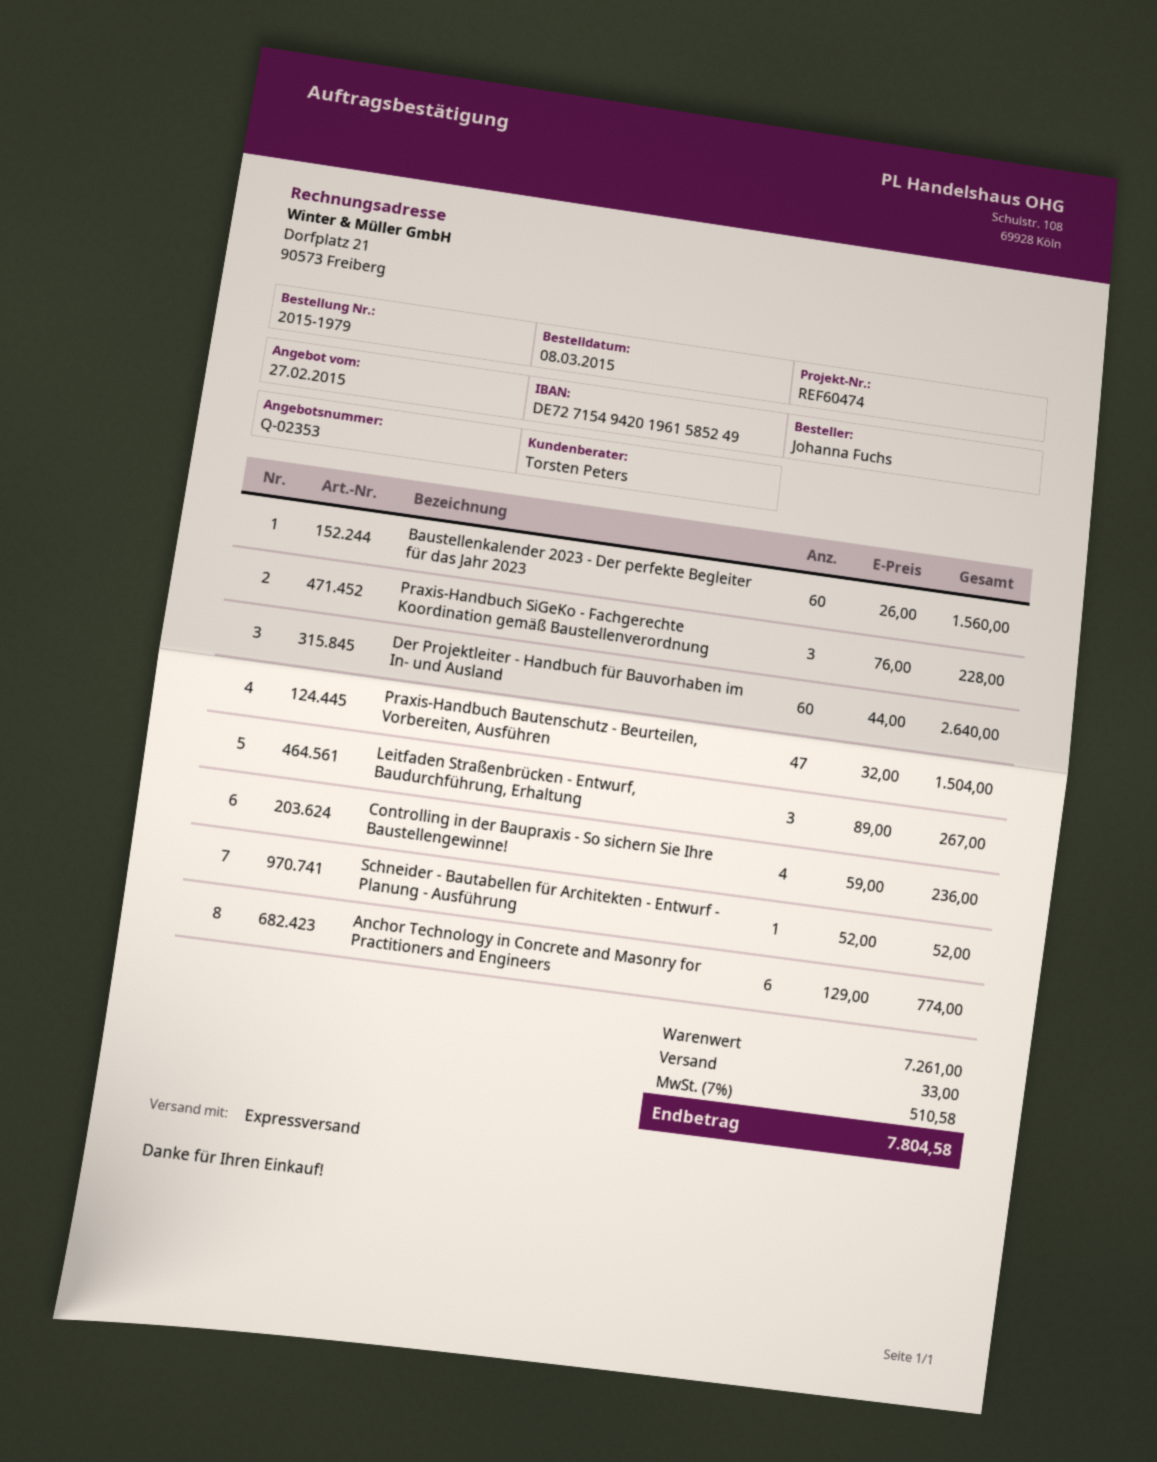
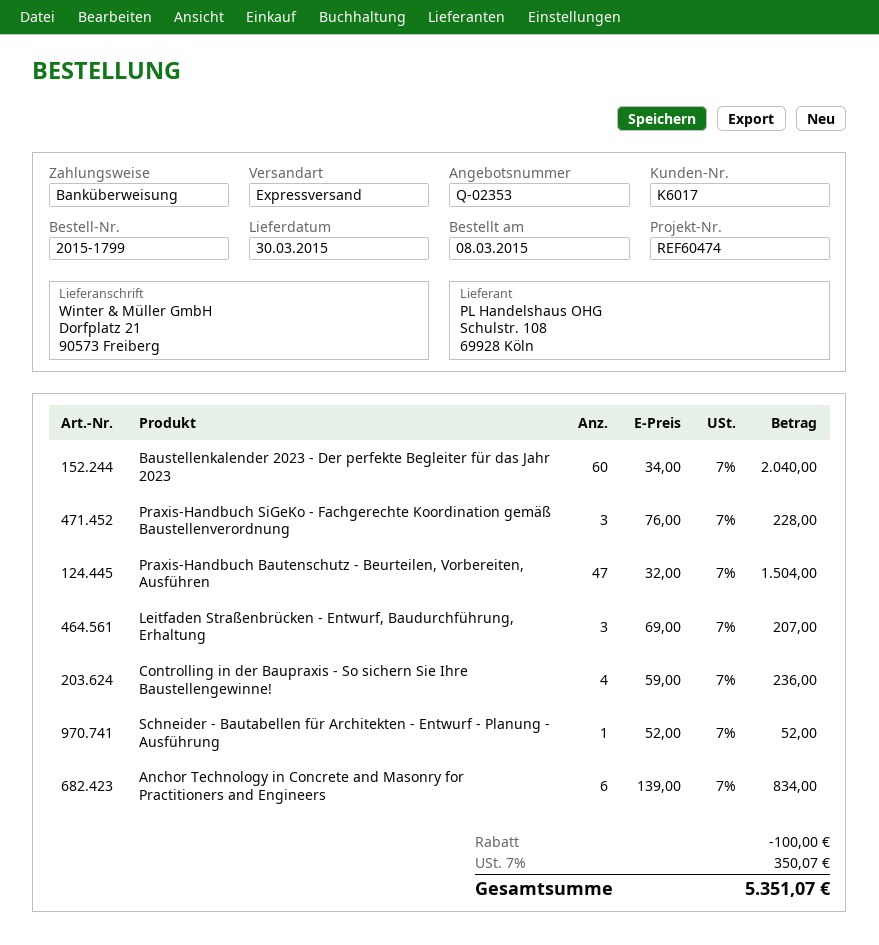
order number: 2015-1979 -> 2015-1799
Baustellenkalender 2023 - Der perfekte Begleiter für das Jahr 2023: 60 x 26.00 = 1560.00 -> 60 x 34.00 = 2040.00
Der Projektleiter - Handbuch für Bauvorhaben im In- und Ausland: 60 x 44.00 = 2640.00 -> none
Leitfaden Straßenbrücken - Entwurf, Baudurchführung, Erhaltung: 3 x 89.00 = 267.00 -> 3 x 69.00 = 207.00
Anchor Technology in Concrete and Masonry for Practitioners and Engineers: 6 x 129.00 = 774.00 -> 6 x 139.00 = 834.00
discount: none -> 100.00
shipping: 33.00 -> none
tax: 7% = 510.58 -> 7% = 350.07
total: 7804.58 -> 5351.07

